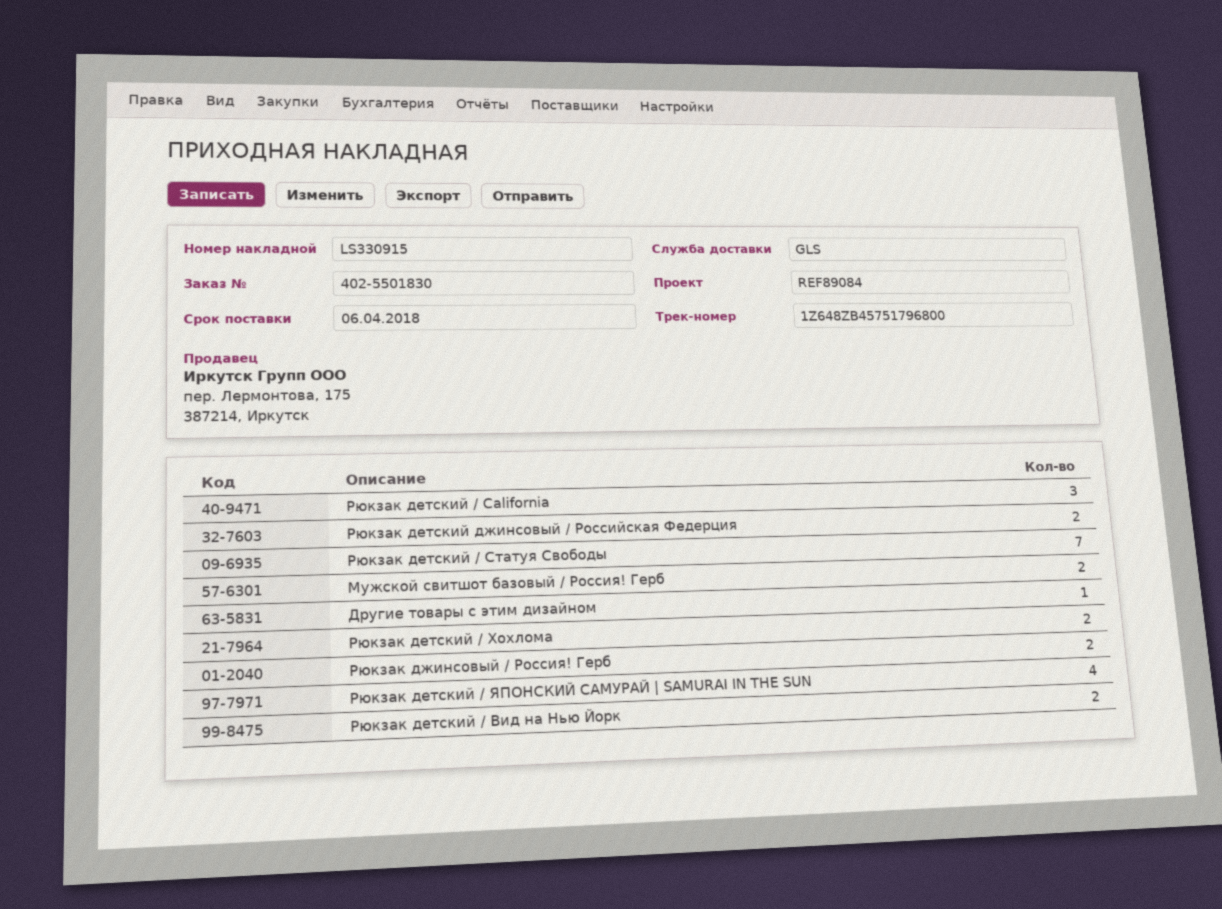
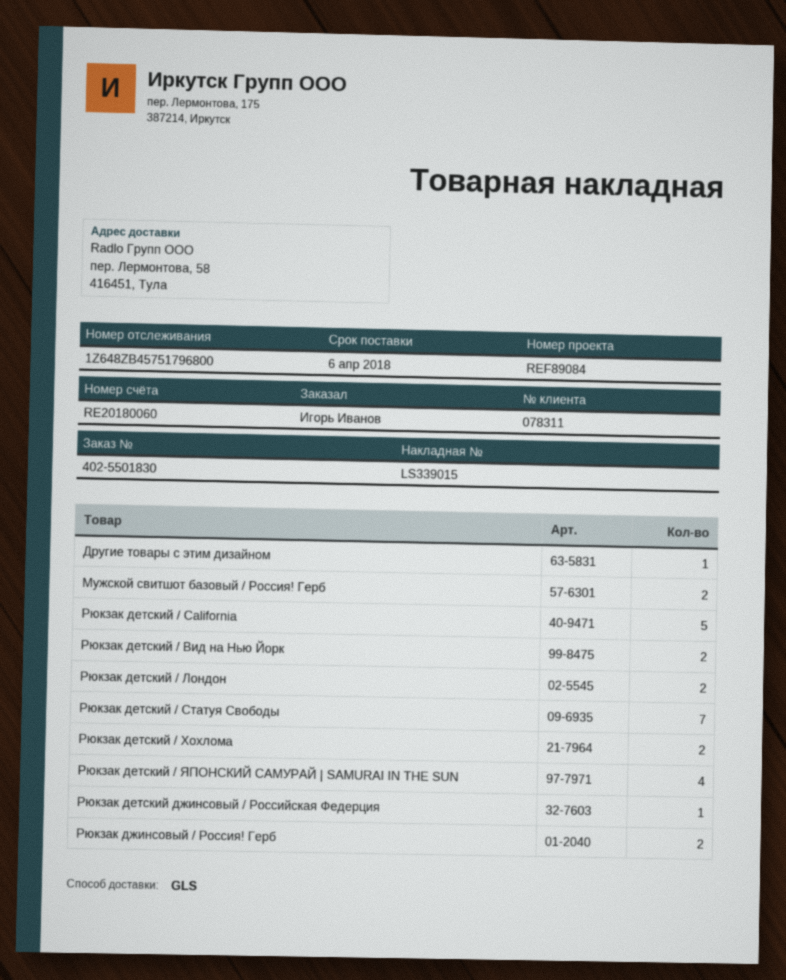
delivery note number: LS330915 -> LS339015
Рюкзак детский / California: 3 -> 5
Рюкзак детский джинсовый / Российская Федерция: 2 -> 1
Рюкзак детский / Лондон: none -> 2

